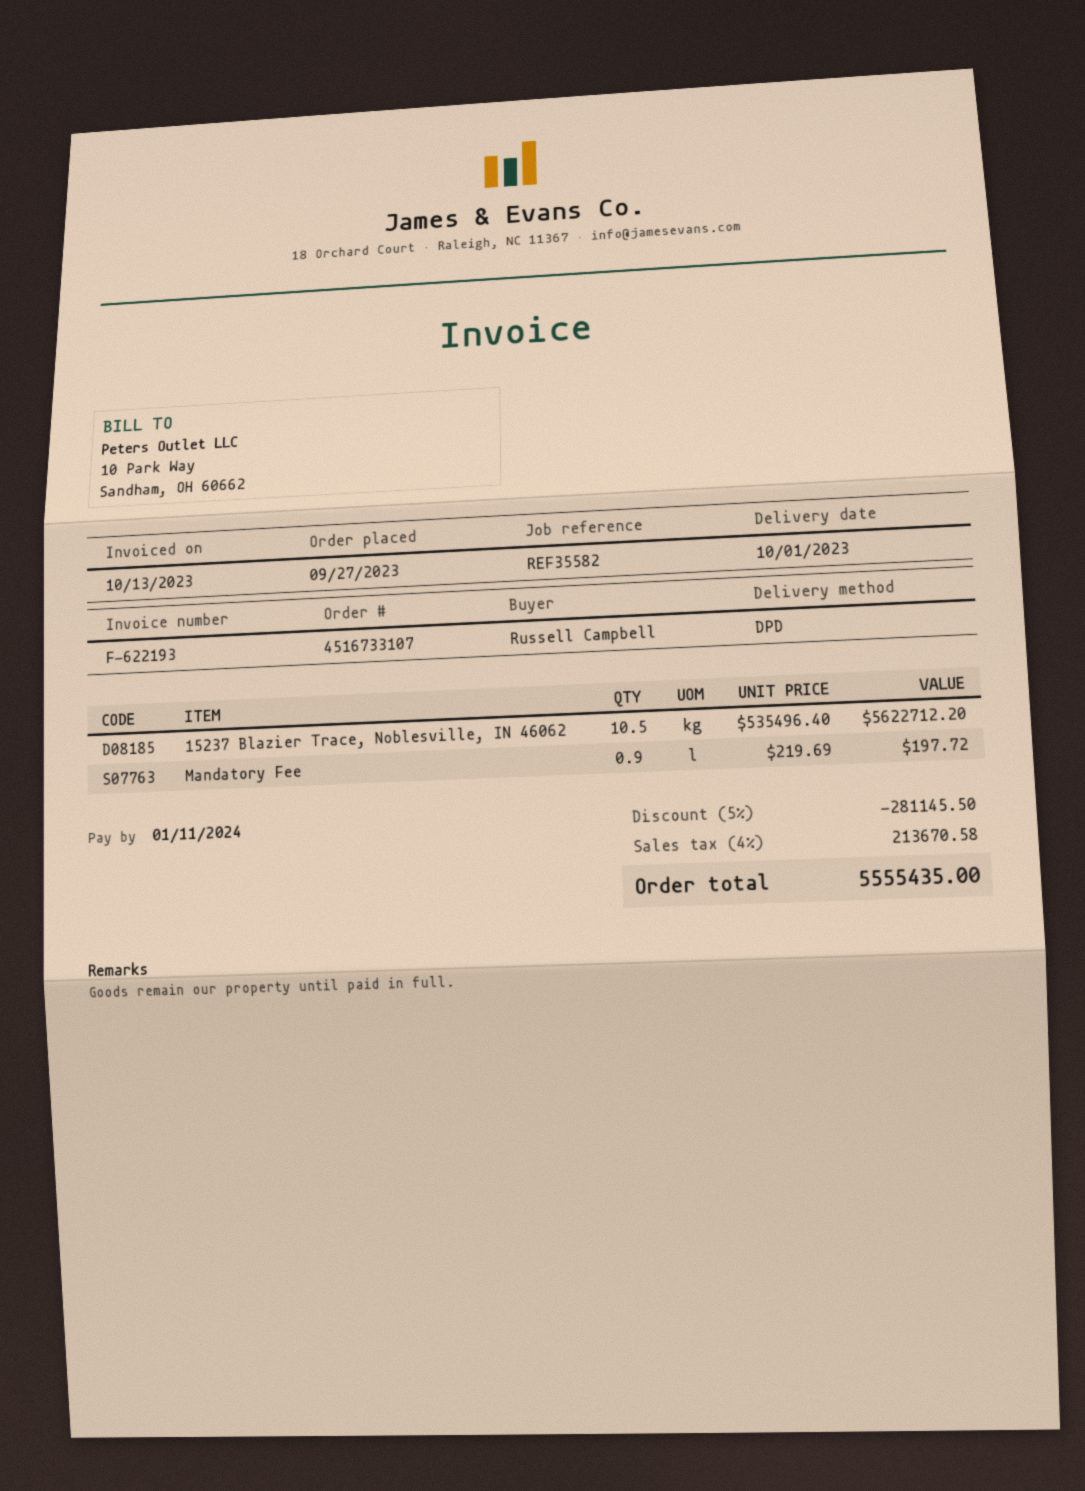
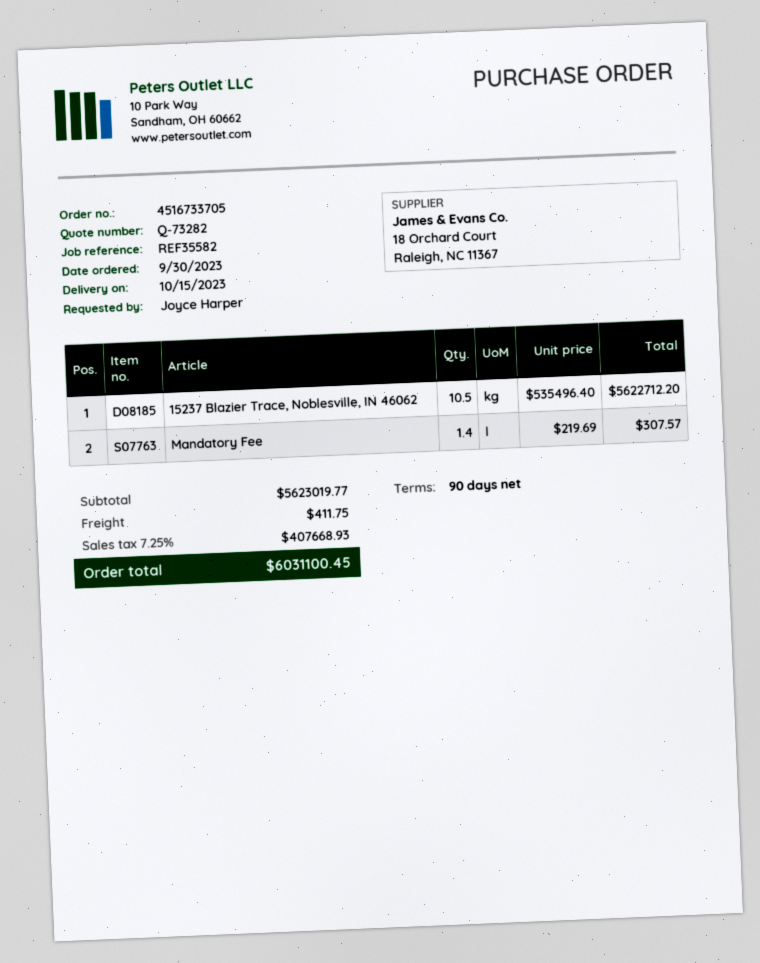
order number: 4516733107 -> 4516733705
order date: 2023-09-27 -> 2023-09-30
delivery date: 2023-10-01 -> 2023-10-15
ordered by: Russell Campbell -> Joyce Harper
Mandatory Fee: 0.9 x 219.69 = 197.72 -> 1.4 x 219.69 = 307.57
discount: 5% = 281145.50 -> none
shipping: none -> 411.75
tax: 4% = 213670.58 -> 7.25% = 407668.93
total: 5555435.00 -> 6031100.45

